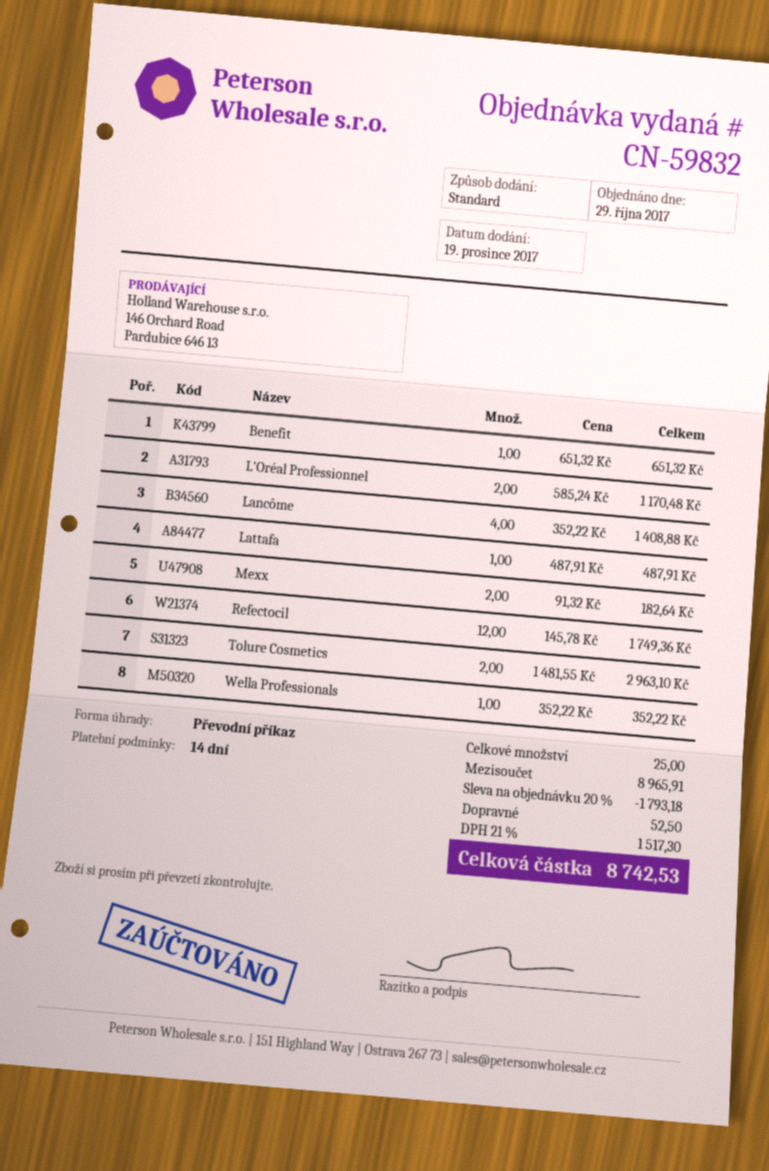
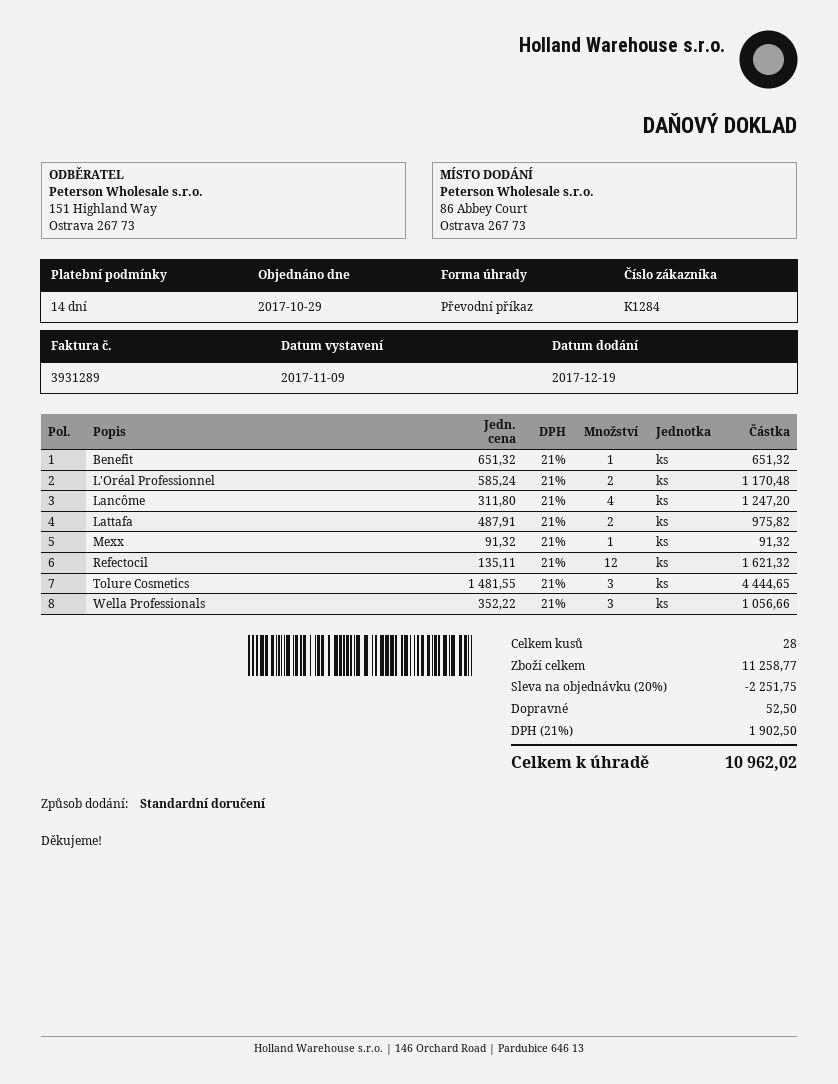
Lancôme: 4 x 352.22 = 1408.88 -> 4 x 311.80 = 1247.20
Lattafa: 1 x 487.91 = 487.91 -> 2 x 487.91 = 975.82
Mexx: 2 x 91.32 = 182.64 -> 1 x 91.32 = 91.32
Refectocil: 12 x 145.78 = 1749.36 -> 12 x 135.11 = 1621.32
Tolure Cosmetics: 2 x 1481.55 = 2963.10 -> 3 x 1481.55 = 4444.65
Wella Professionals: 1 x 352.22 = 352.22 -> 3 x 352.22 = 1056.66
total quantity: 25 -> 28
subtotal: 8965.91 -> 11258.77
discount: 20% = 1793.18 -> 20% = 2251.75
tax: 21% = 1517.30 -> 21% = 1902.50
total: 8742.53 -> 10962.02

